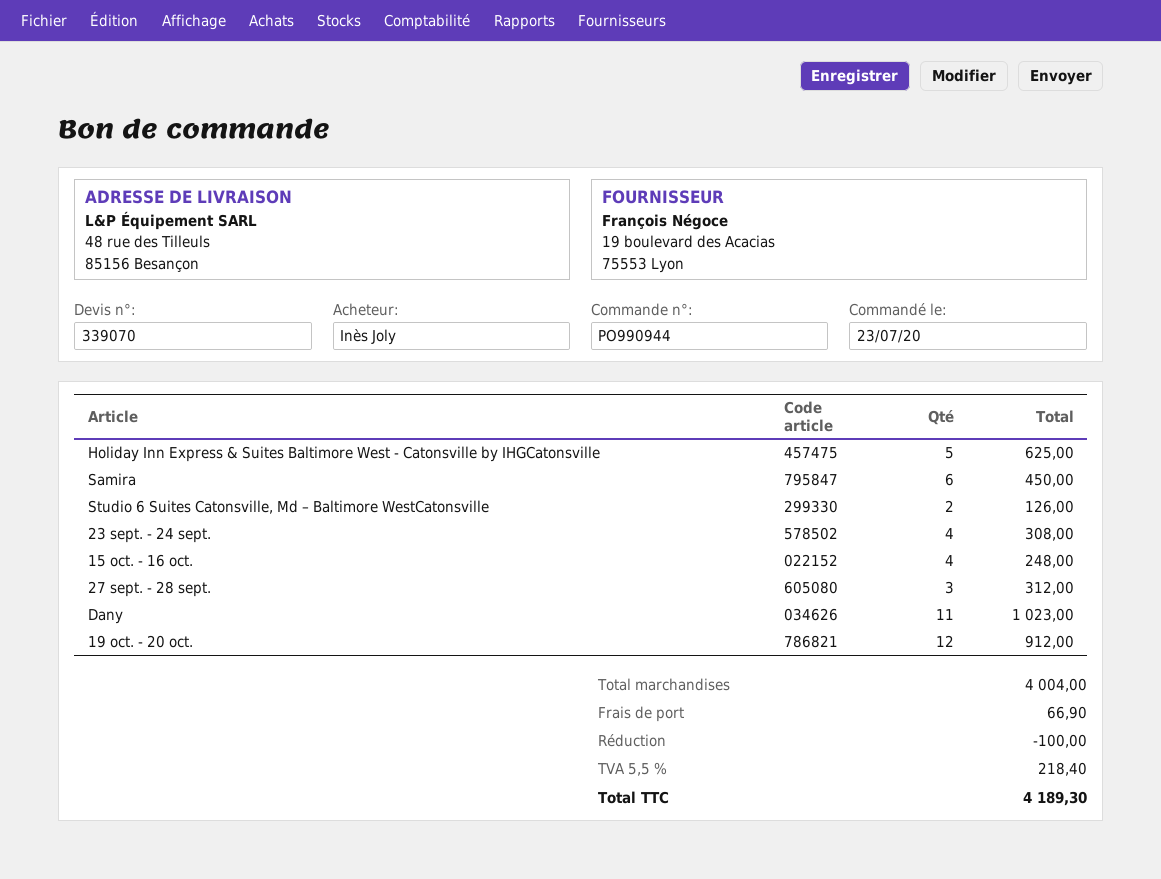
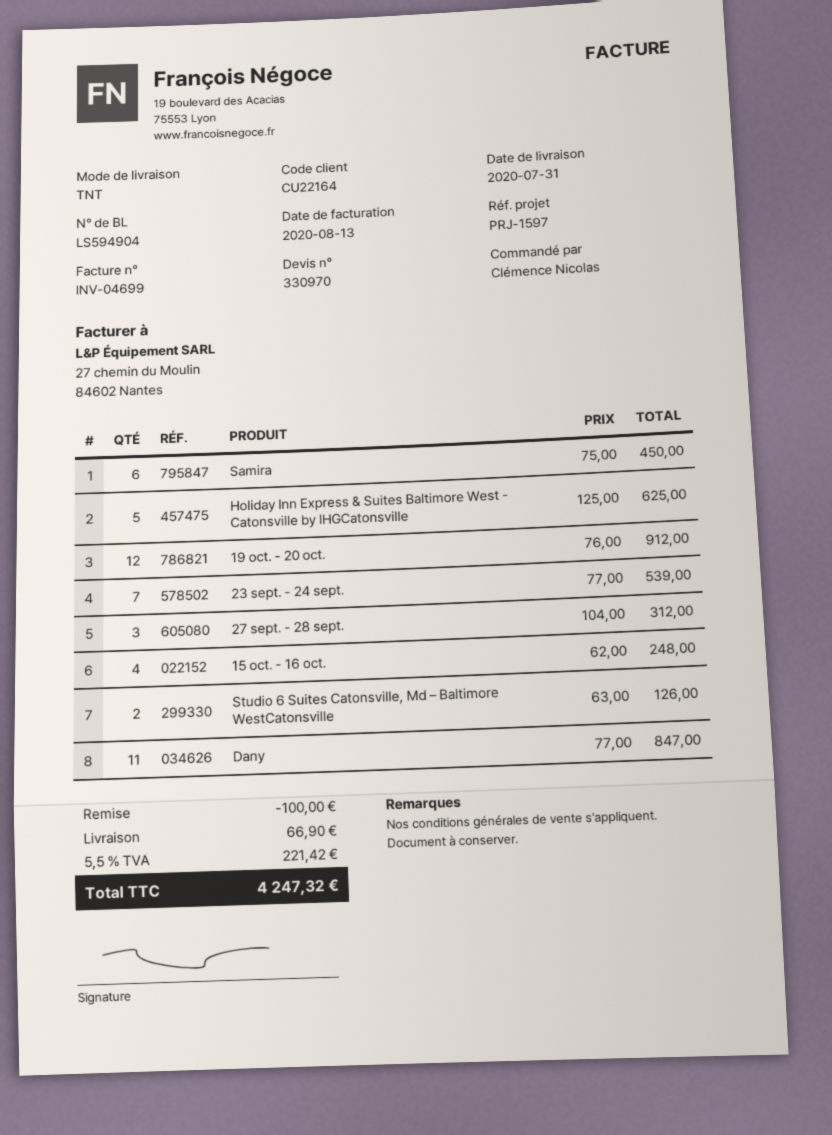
quote number: 339070 -> 330970
ordered by: Inès Joly -> Clémence Nicolas
23 sept. - 24 sept.: 4 for 308.00 -> 7 for 539.00
Dany: 11 for 1023.00 -> 11 for 847.00
tax: 5.5% = 218.40 -> 5.5% = 221.42
total: 4189.30 -> 4247.32

